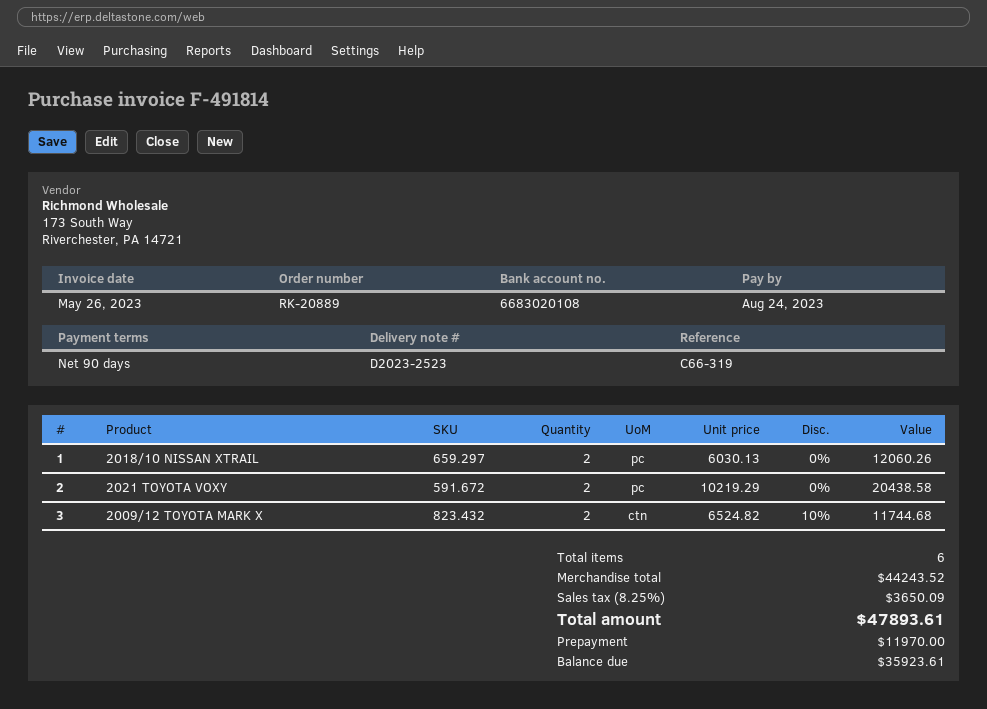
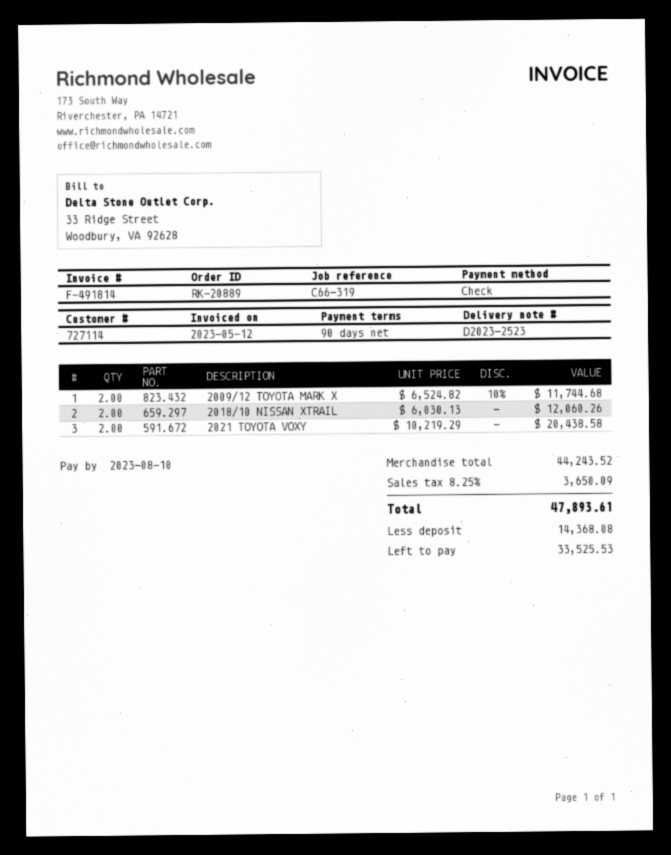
invoice date: 2023-05-26 -> 2023-05-12
due date: 2023-08-24 -> 2023-08-10
deposit: 11970.00 -> 14368.08
balance: 35923.61 -> 33525.53

